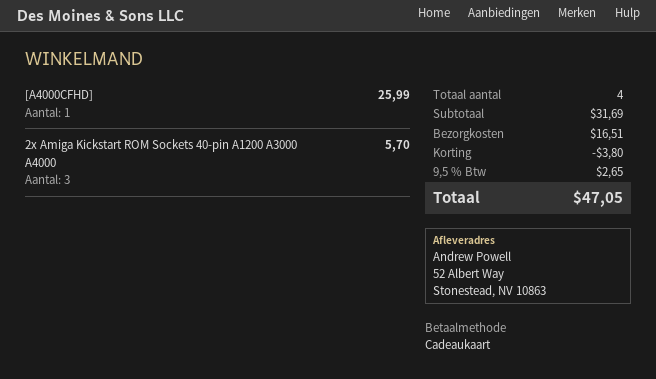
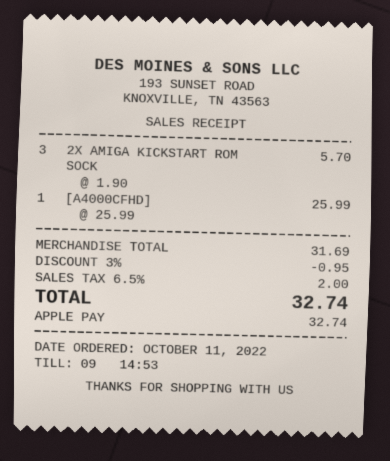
payment method: gift card -> Apple Pay
discount: 3.80 -> 0.95
shipping: 16.51 -> none
tax: 9.5% = 2.65 -> 6.5% = 2.00
total: 47.05 -> 32.74

